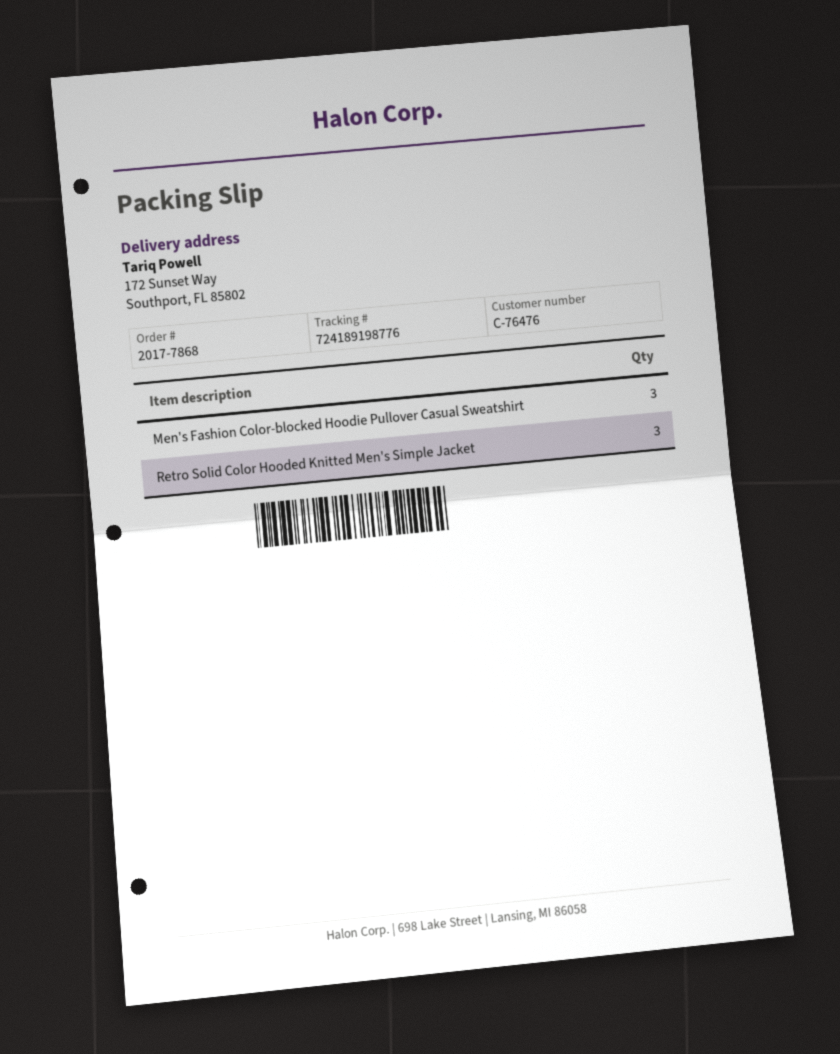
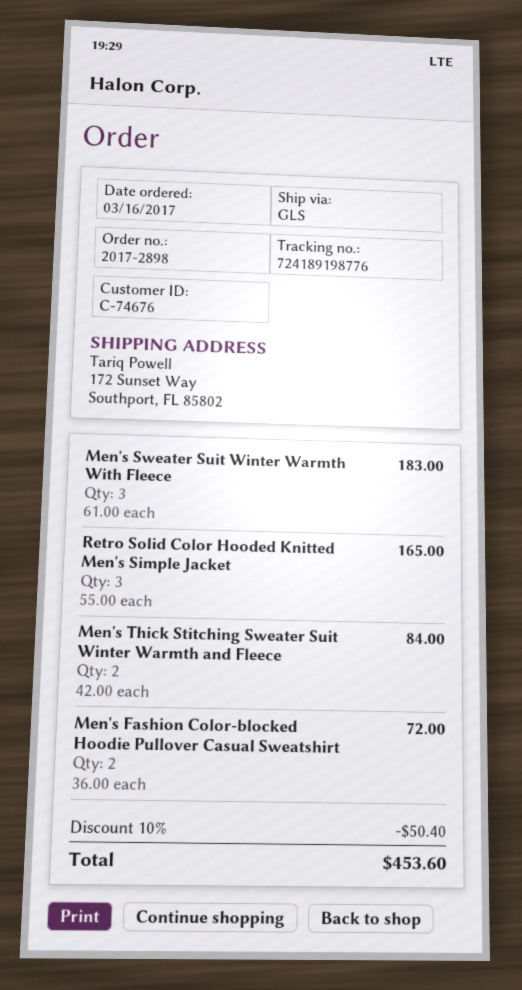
order number: 2017-7868 -> 2017-2898
customer number: C-76476 -> C-74676
Men's Fashion Color-blocked Hoodie Pullover Casual Sweatshirt: 3 -> 2
Men's Sweater Suit Winter Warmth With Fleece: none -> 3
Men's Thick Stitching Sweater Suit Winter Warmth and Fleece: none -> 2

